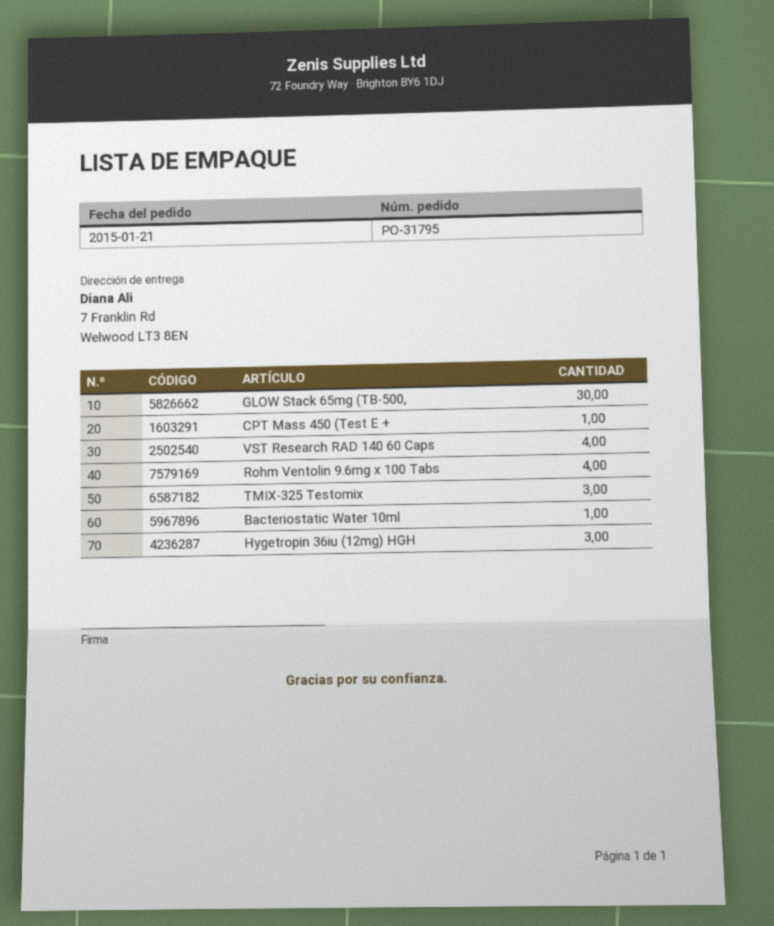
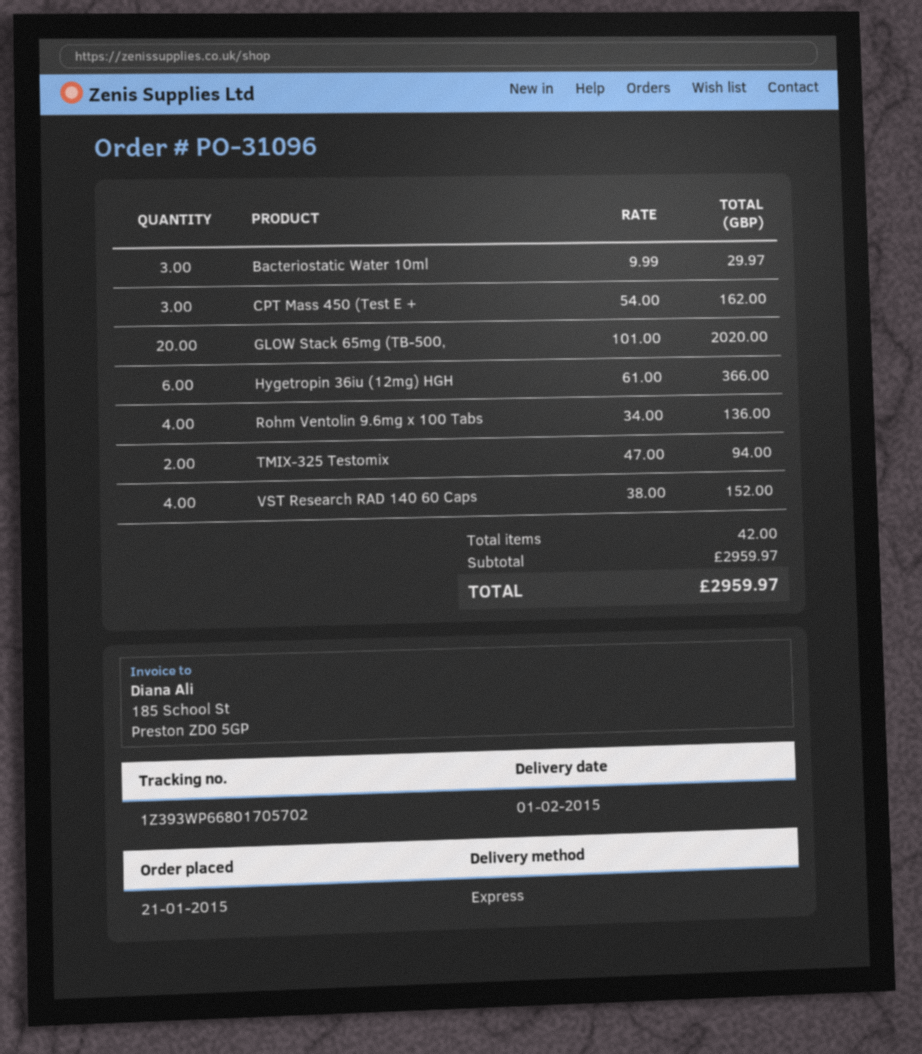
order number: PO-31795 -> PO-31096
GLOW Stack 65mg (TB-500,: 30 -> 20
CPT Mass 450 (Test E +: 1 -> 3
TMIX-325 Testomix: 3 -> 2
Bacteriostatic Water 10ml: 1 -> 3
Hygetropin 36iu (12mg) HGH: 3 -> 6

